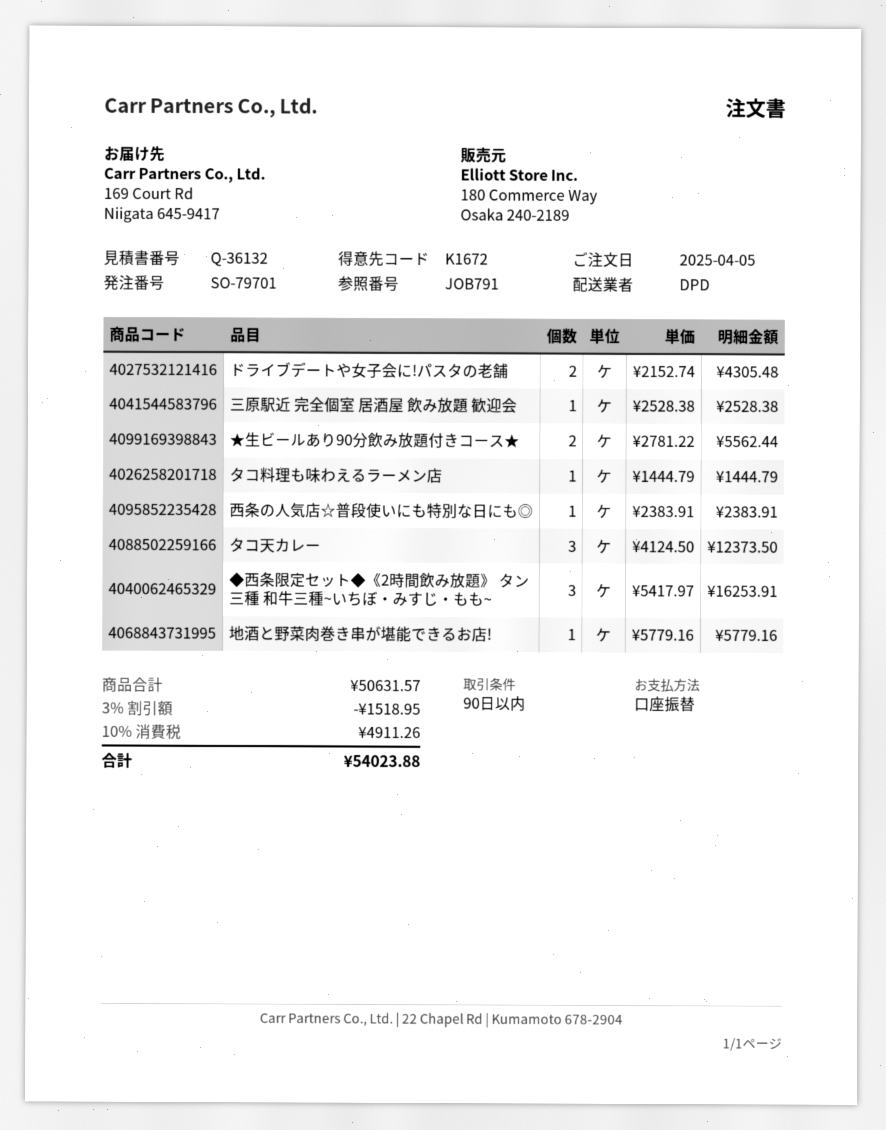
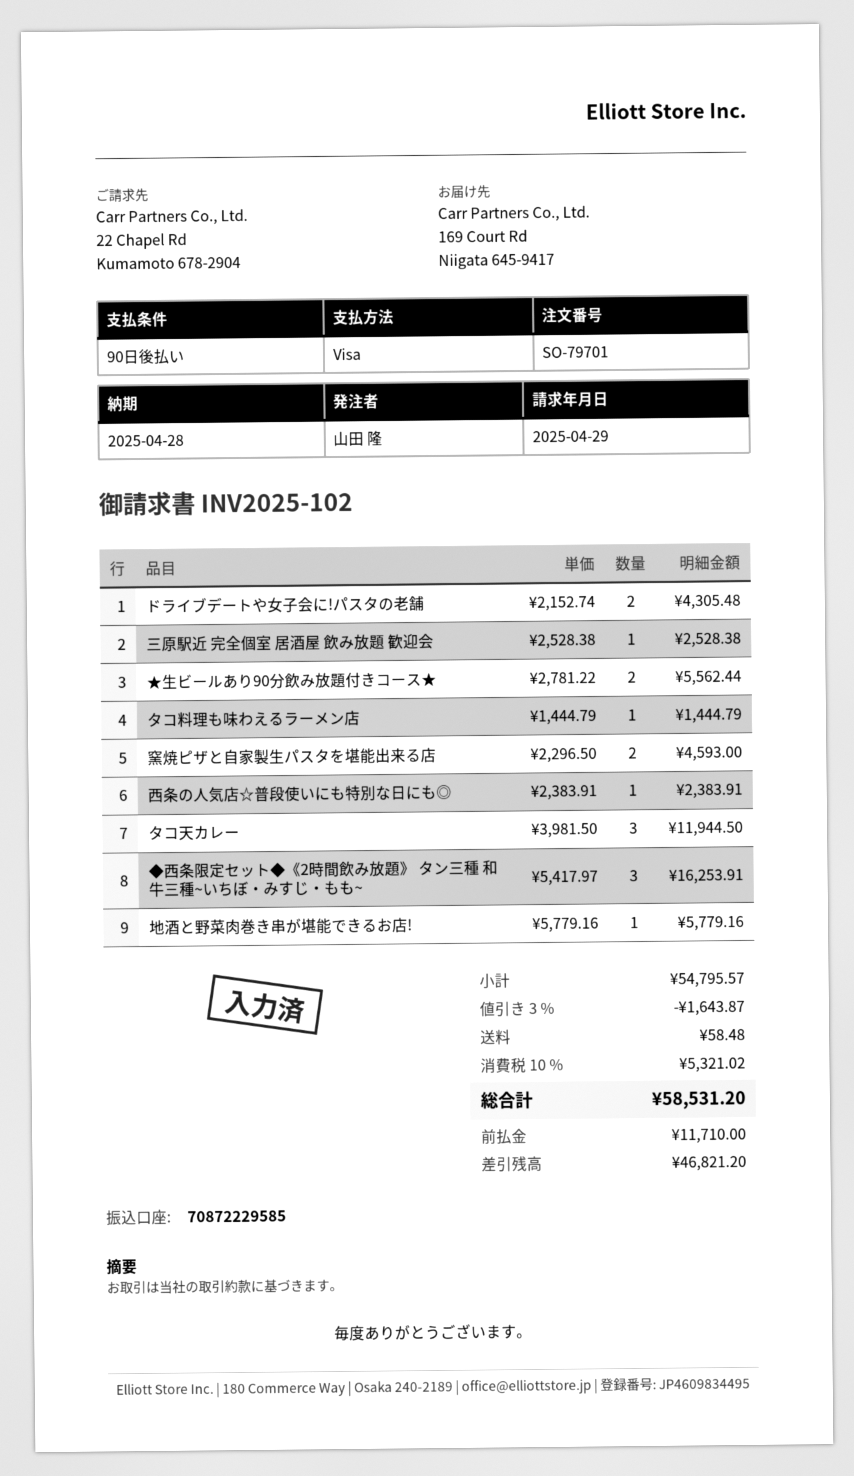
payment method: direct debit -> Visa
タコ天カレー: 3 x 4124.50 = 12373.50 -> 3 x 3981.50 = 11944.50
窯焼ピザと自家製生パスタを堪能出来る店: none -> 2 x 2296.50 = 4593.00
subtotal: 50631.57 -> 54795.57
discount: 3% = 1518.95 -> 3% = 1643.87
shipping: none -> 58.48
tax: 10% = 4911.26 -> 10% = 5321.02
total: 54023.88 -> 58531.20

